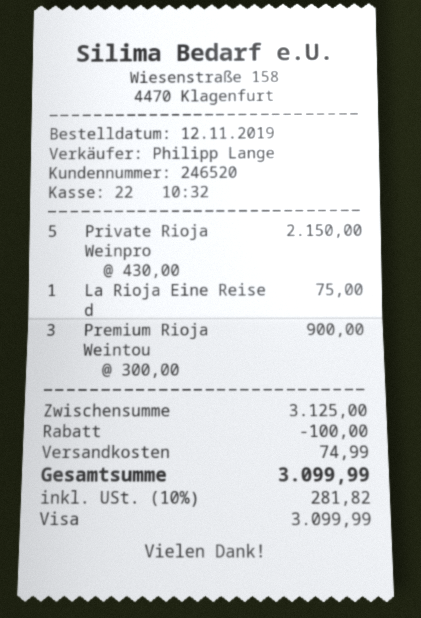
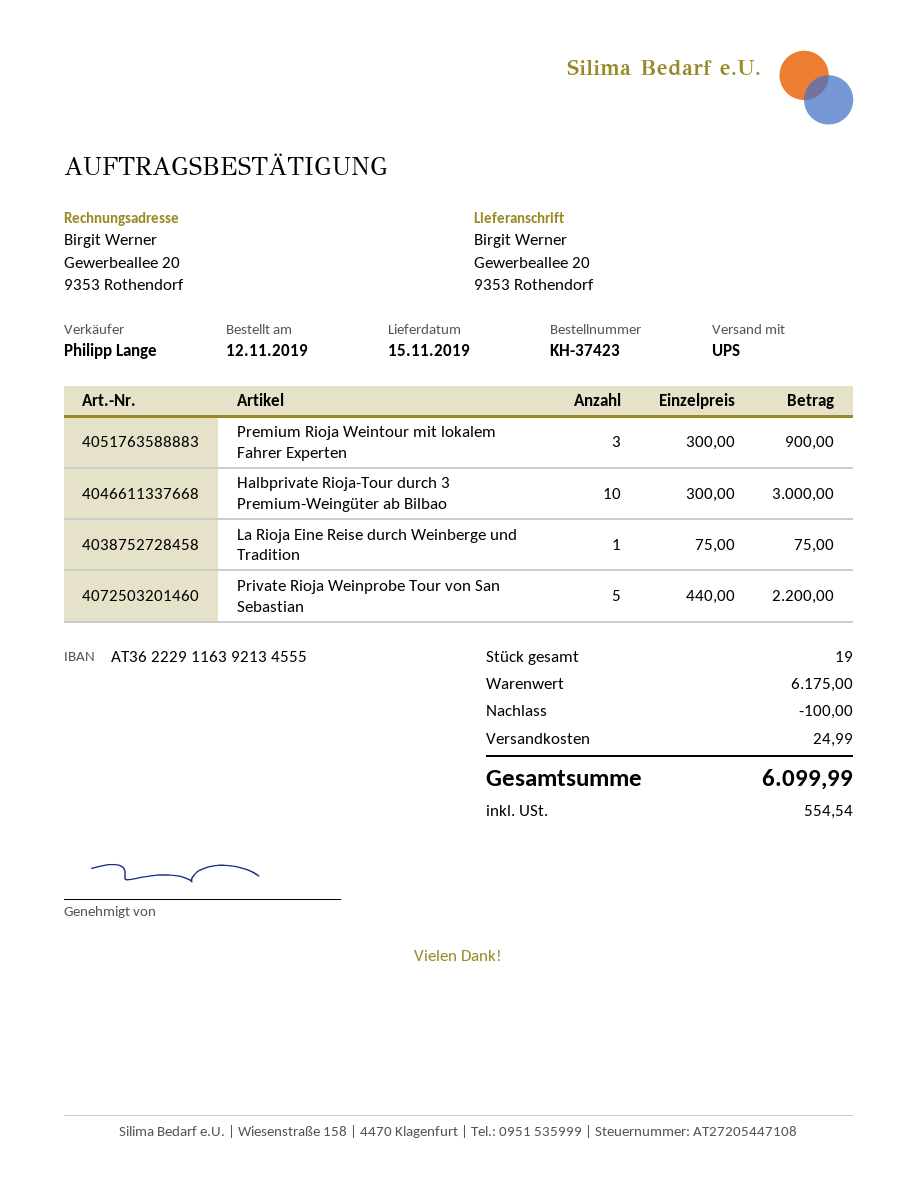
Private Rioja Weinpro: 5 x 430.00 = 2150.00 -> 5 x 440.00 = 2200.00
Halbprivate Rioja-Tour durch 3 Premium-Weingüter ab Bilbao: none -> 10 x 300.00 = 3000.00
subtotal: 3125.00 -> 6175.00
shipping: 74.99 -> 24.99
tax: 281.82 -> 554.54
total: 3099.99 -> 6099.99

